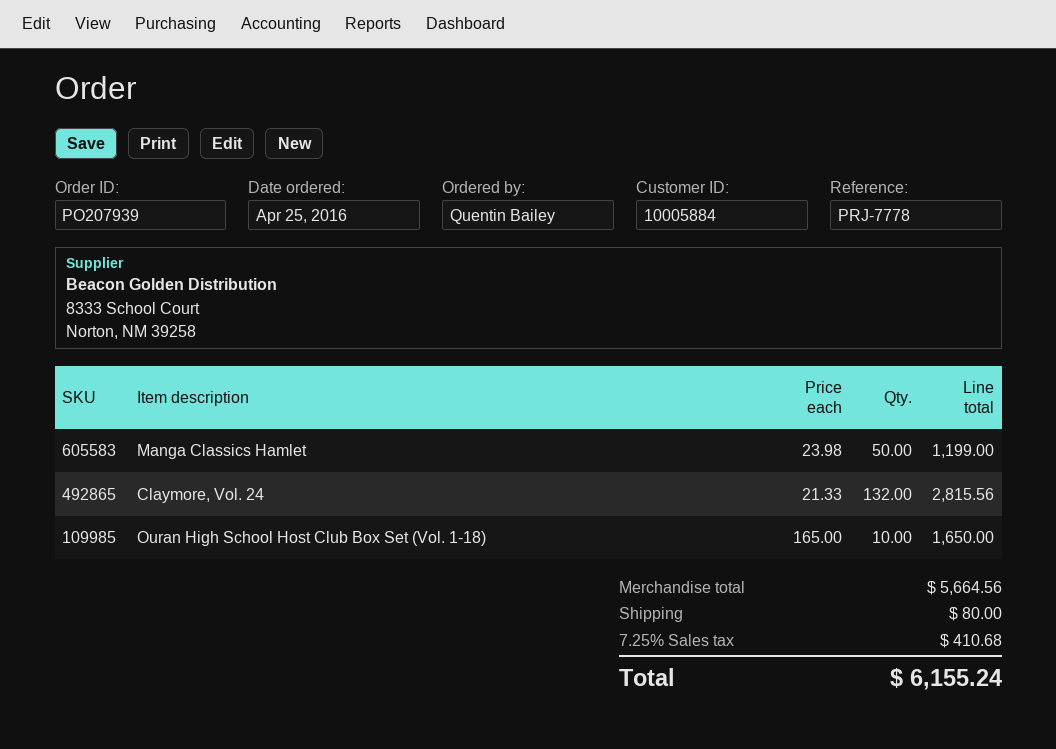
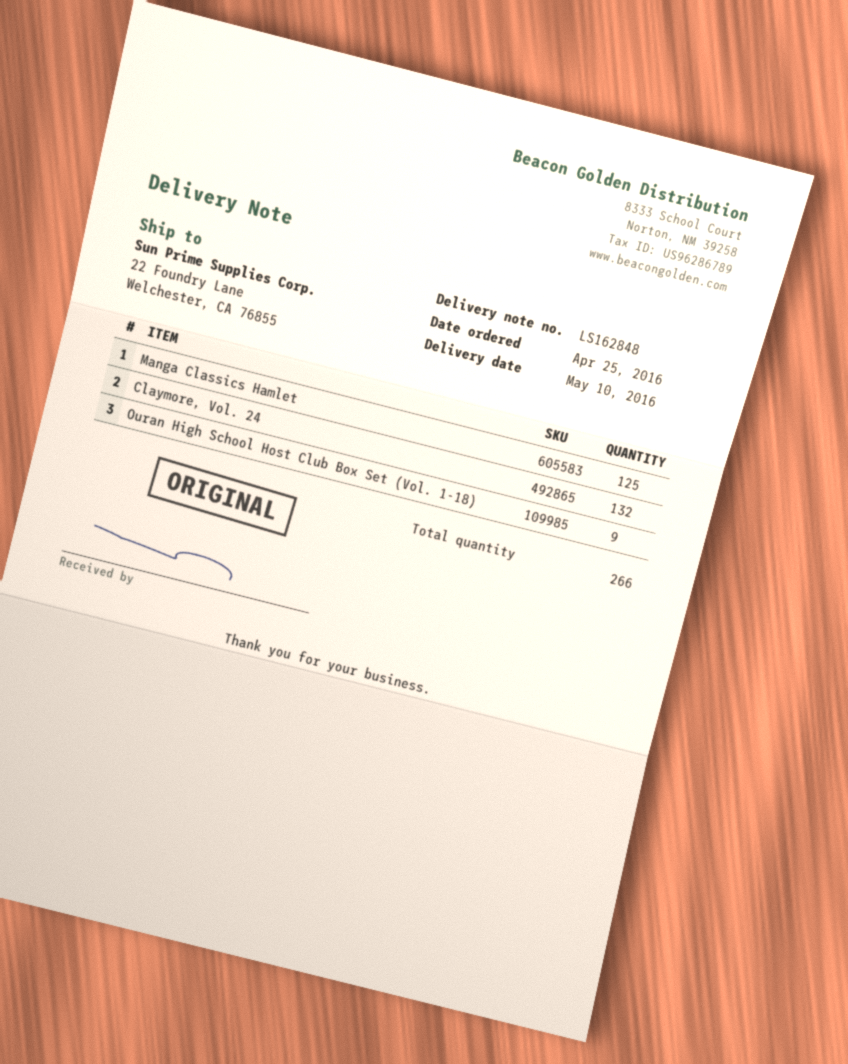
Manga Classics Hamlet: 50 -> 125
Ouran High School Host Club Box Set (Vol. 1-18): 10 -> 9

